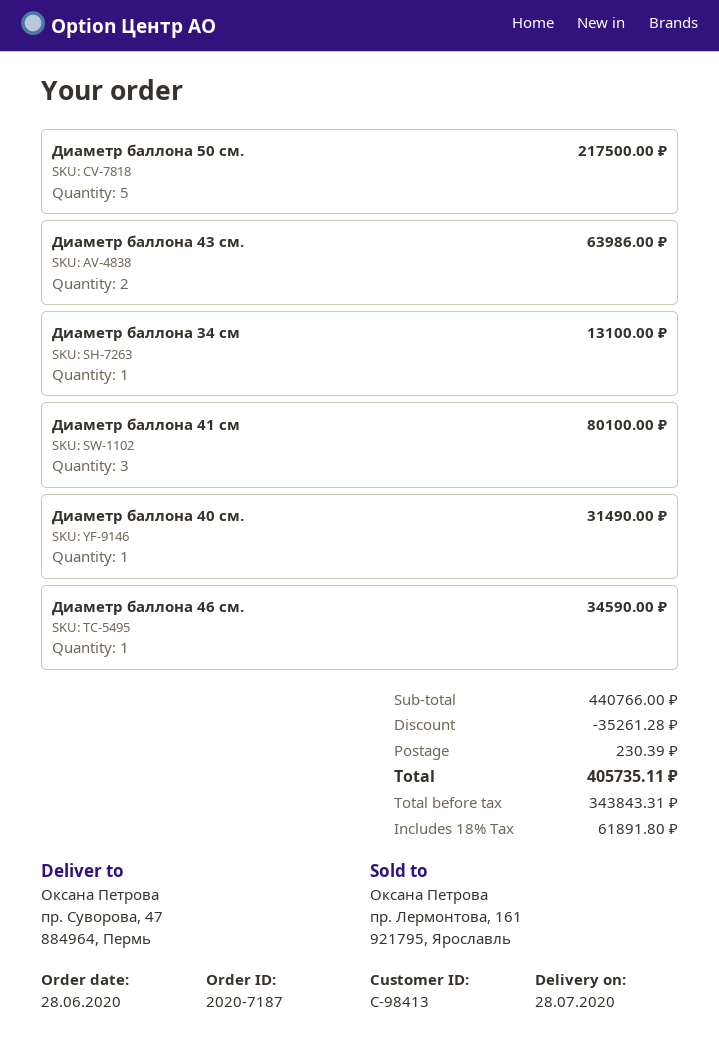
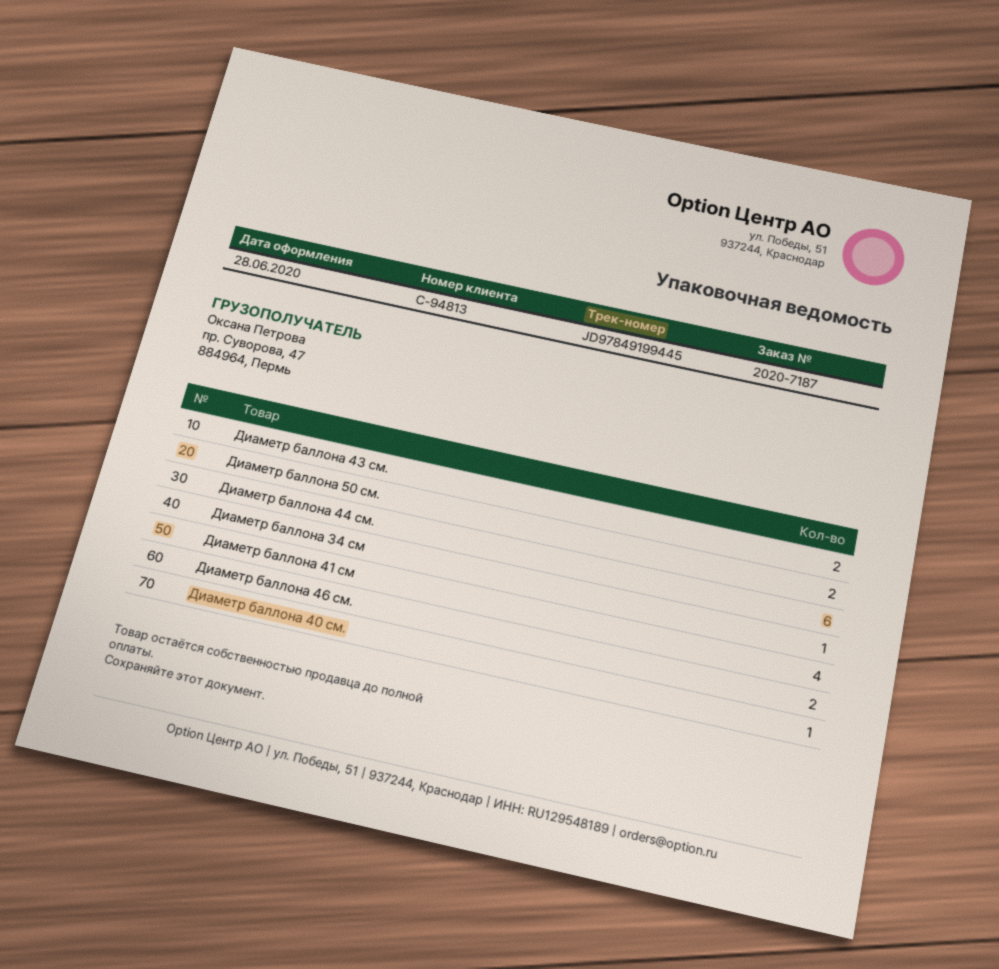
customer number: C-98413 -> C-94813
Диаметр баллона 50 см.: 5 -> 2
Диаметр баллона 41 см: 3 -> 4
Диаметр баллона 46 см.: 1 -> 2
Диаметр баллона 44 см.: none -> 6

